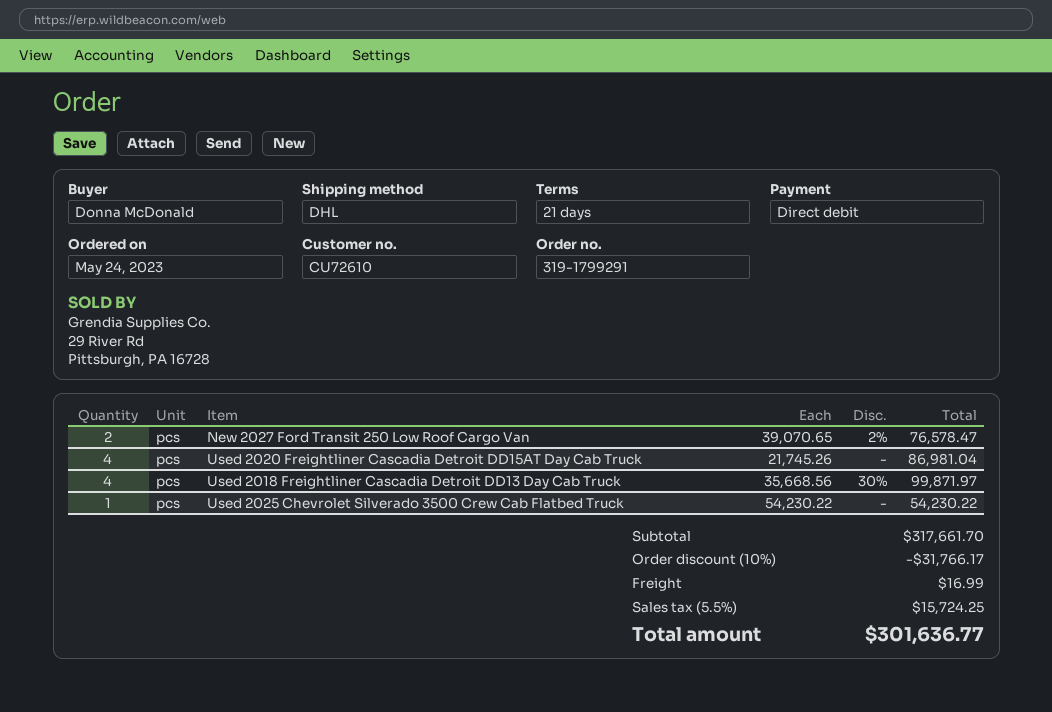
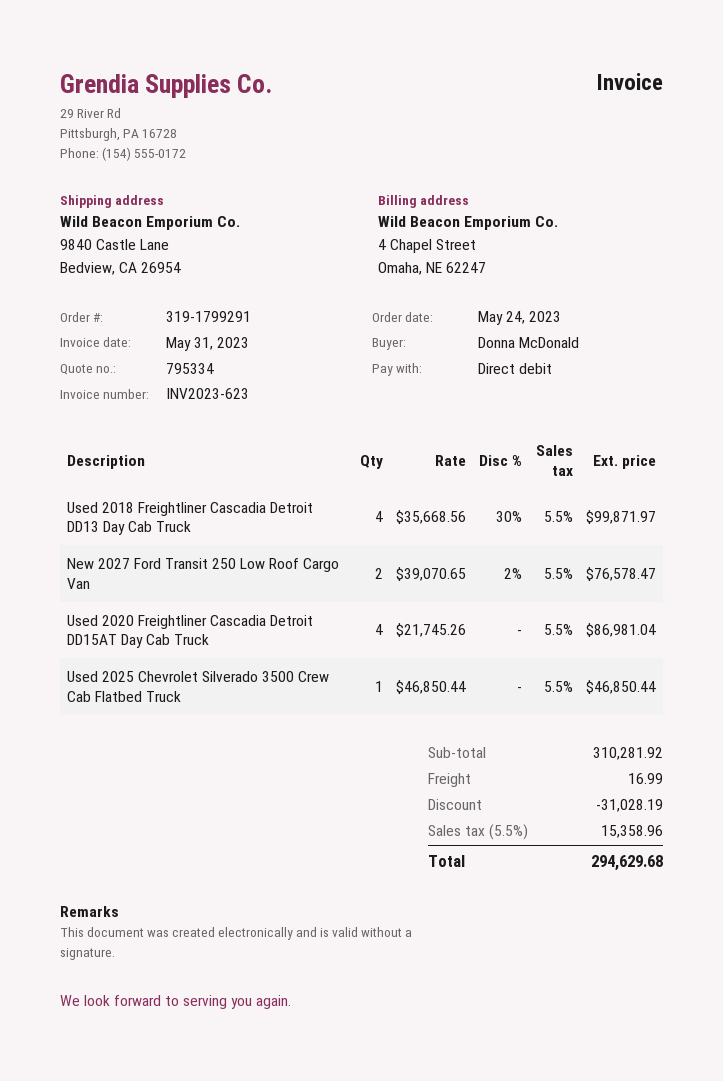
Used 2025 Chevrolet Silverado 3500 Crew Cab Flatbed Truck: 1 x 54230.22 = 54230.22 -> 1 x 46850.44 = 46850.44
subtotal: 317661.70 -> 310281.92
discount: 31766.17 -> 31028.19
tax: 5.5% = 15724.25 -> 5.5% = 15358.96
total: 301636.77 -> 294629.68

